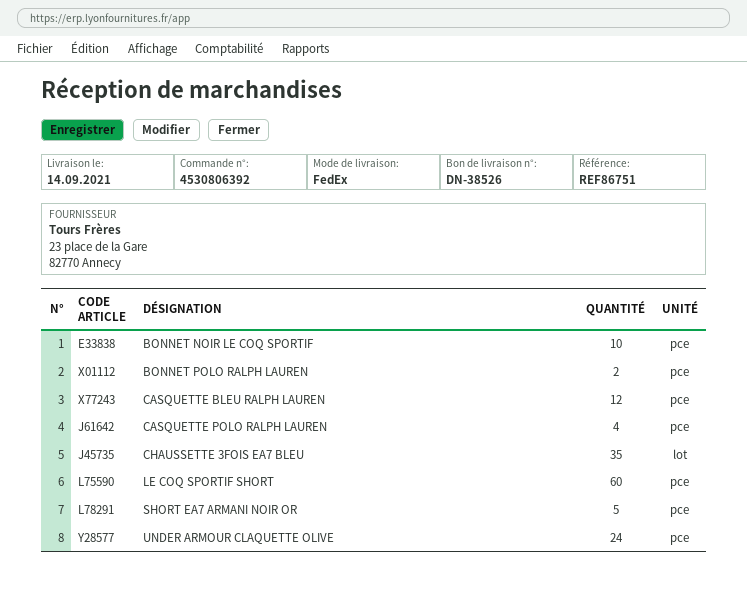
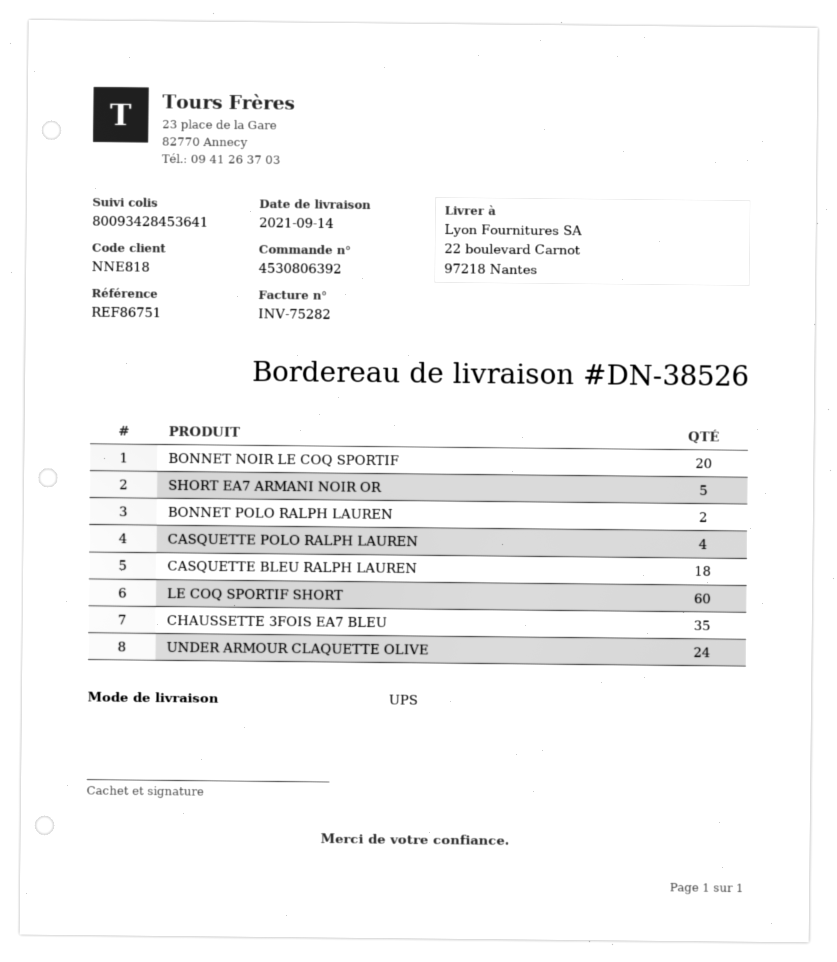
shipping method: FedEx -> UPS
BONNET NOIR LE COQ SPORTIF: 10 -> 20
CASQUETTE BLEU RALPH LAUREN: 12 -> 18

